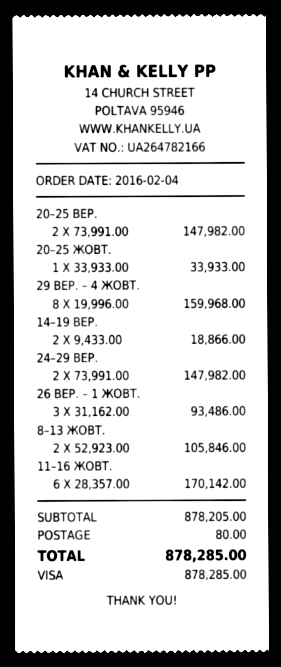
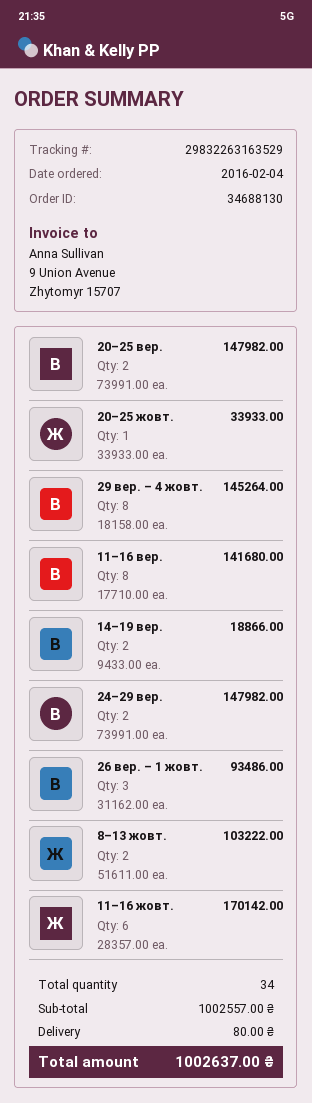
29 ВЕР. – 4 ЖОВТ.: 8 x 19996.00 = 159968.00 -> 8 x 18158.00 = 145264.00
8–13 ЖОВТ.: 2 x 52923.00 = 105846.00 -> 2 x 51611.00 = 103222.00
11–16 вер.: none -> 8 x 17710.00 = 141680.00
subtotal: 878205.00 -> 1002557.00
total: 878285.00 -> 1002637.00

